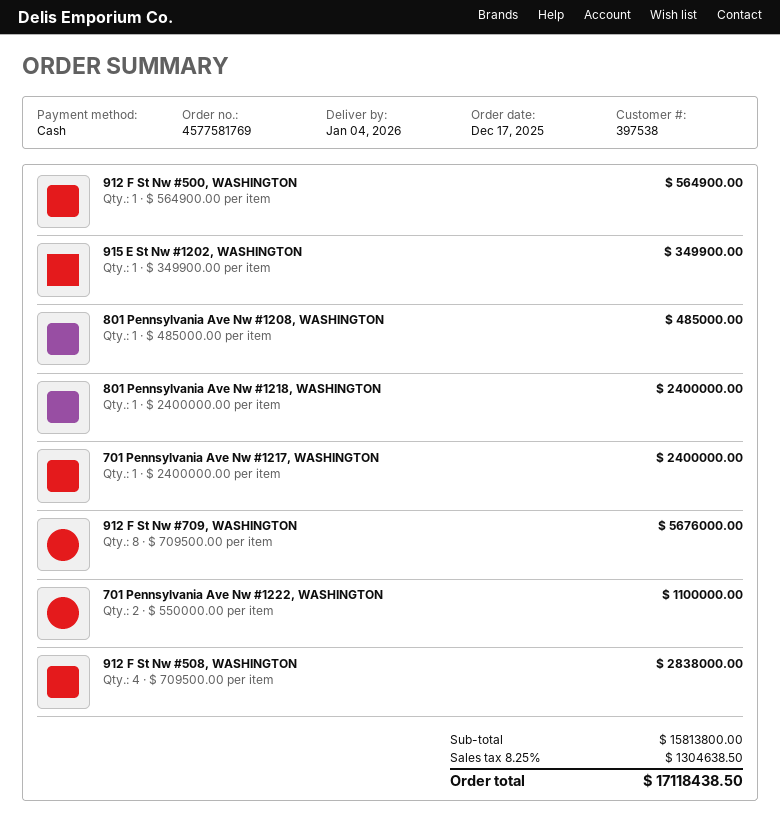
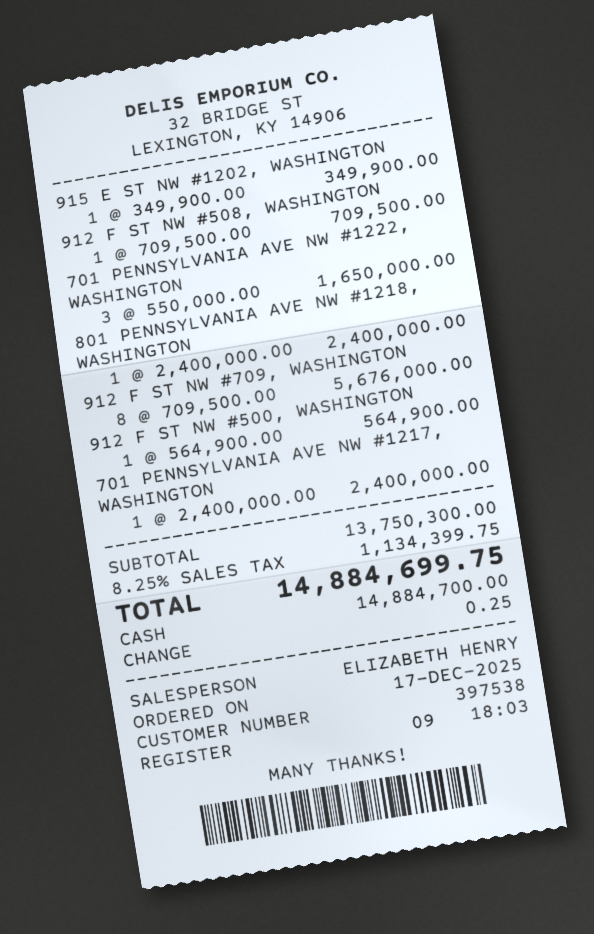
801 Pennsylvania Ave Nw #1208, WASHINGTON: 1 x 485000.00 = 485000.00 -> none
701 Pennsylvania Ave Nw #1222, WASHINGTON: 2 x 550000.00 = 1100000.00 -> 3 x 550000.00 = 1650000.00
912 F St Nw #508, WASHINGTON: 4 x 709500.00 = 2838000.00 -> 1 x 709500.00 = 709500.00
subtotal: 15813800.00 -> 13750300.00
tax: 8.25% = 1304638.50 -> 8.25% = 1134399.75
total: 17118438.50 -> 14884699.75

